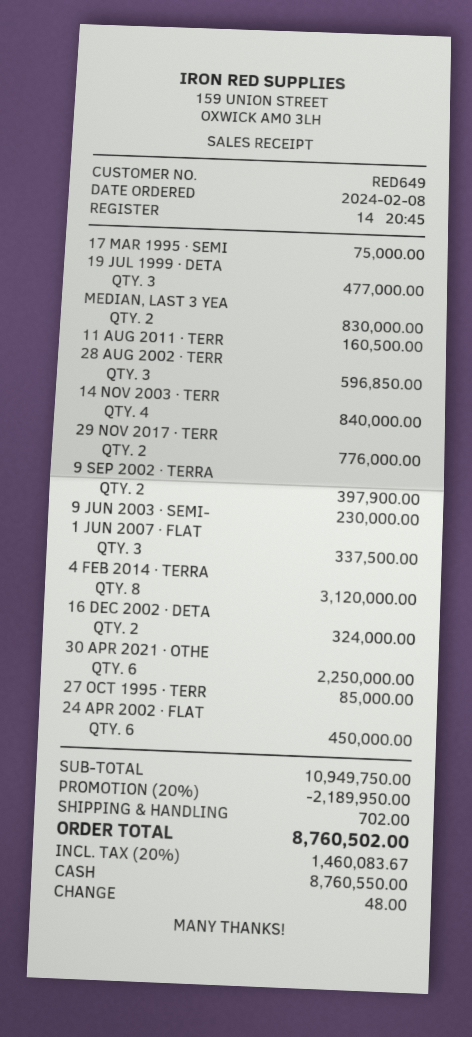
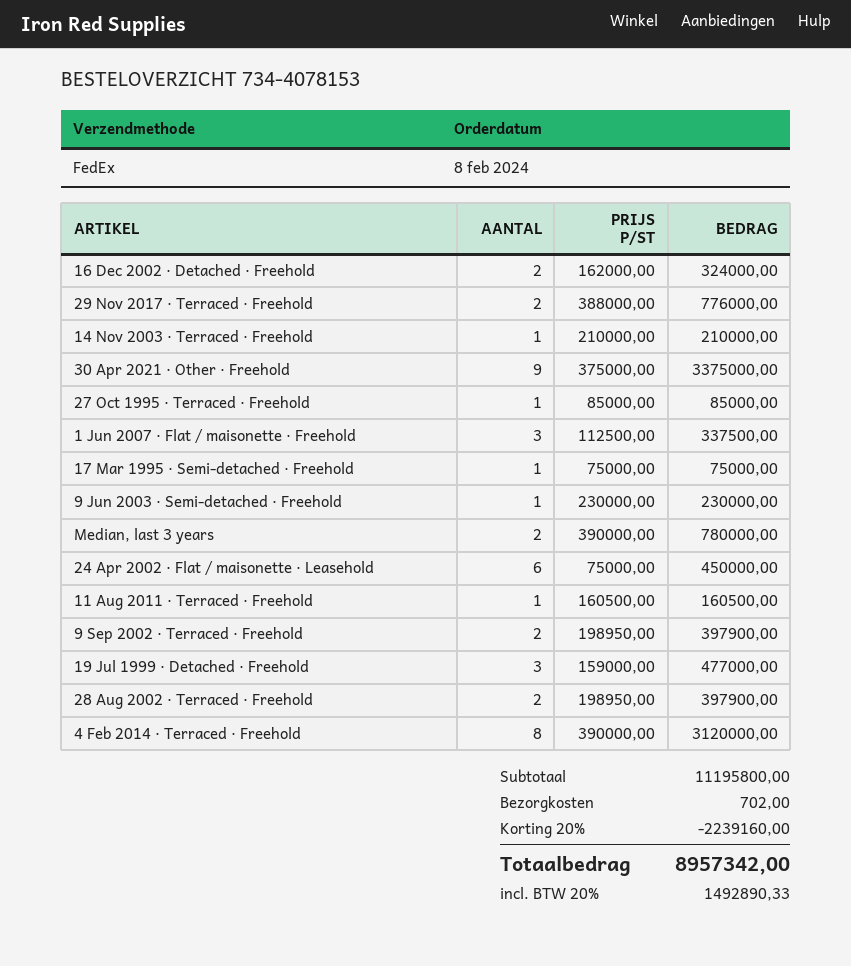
MEDIAN, LAST 3 YEA: 2 for 830000.00 -> 2 for 780000.00
28 AUG 2002 · TERR: 3 for 596850.00 -> 2 for 397900.00
14 NOV 2003 · TERR: 4 for 840000.00 -> 1 for 210000.00
30 APR 2021 · OTHE: 6 for 2250000.00 -> 9 for 3375000.00
subtotal: 10949750.00 -> 11195800.00
discount: 20% = 2189950.00 -> 20% = 2239160.00
tax: 20% = 1460083.67 -> 20% = 1492890.33
total: 8760502.00 -> 8957342.00

